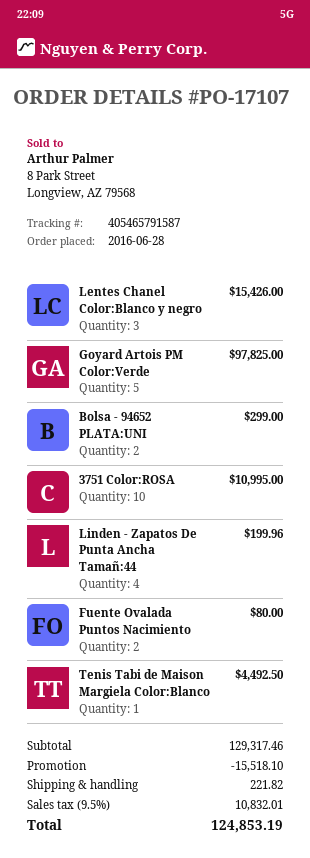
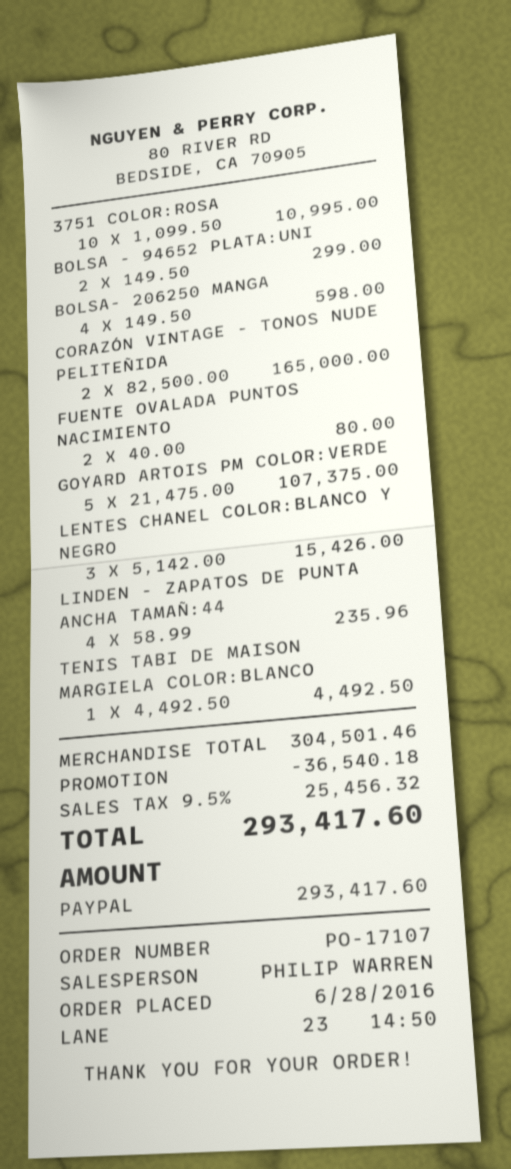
Goyard Artois PM Color:Verde: 5 for 97825.00 -> 5 for 107375.00
Linden - Zapatos De Punta Ancha Tamañ:44: 4 for 199.96 -> 4 for 235.96
BOLSA- 206250 MANGA: none -> 4 for 598.00
CORAZÓN VINTAGE - TONOS NUDE PELITEÑIDA: none -> 2 for 165000.00
subtotal: 129317.46 -> 304501.46
discount: 15518.10 -> 36540.18
shipping: 221.82 -> none
tax: 9.5% = 10832.01 -> 9.5% = 25456.32
total: 124853.19 -> 293417.60

